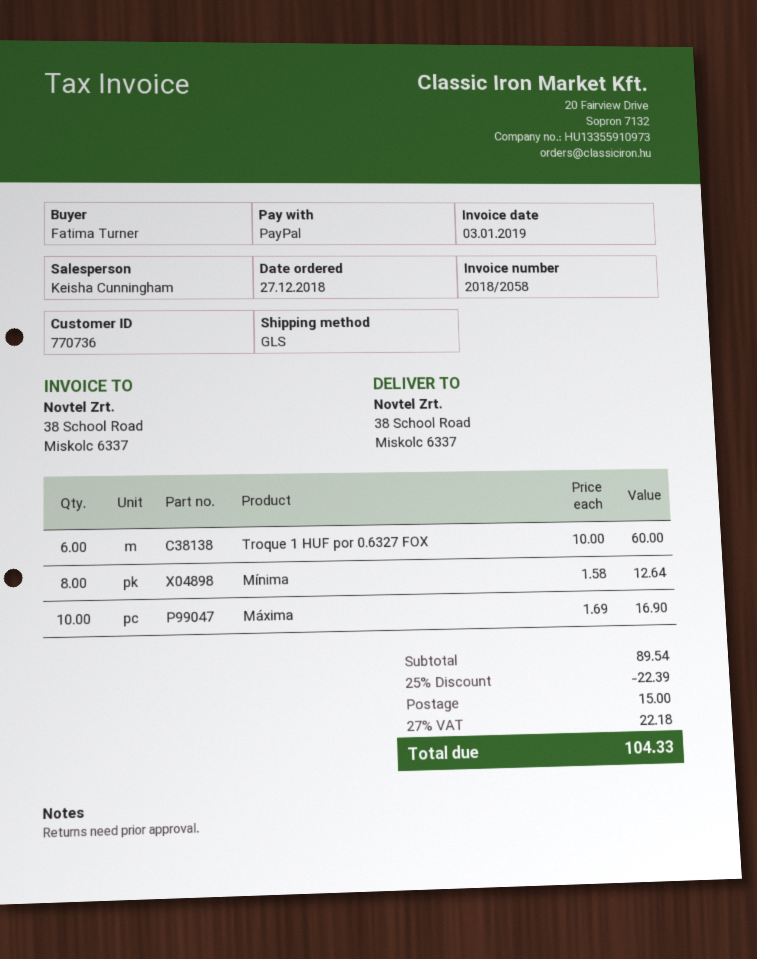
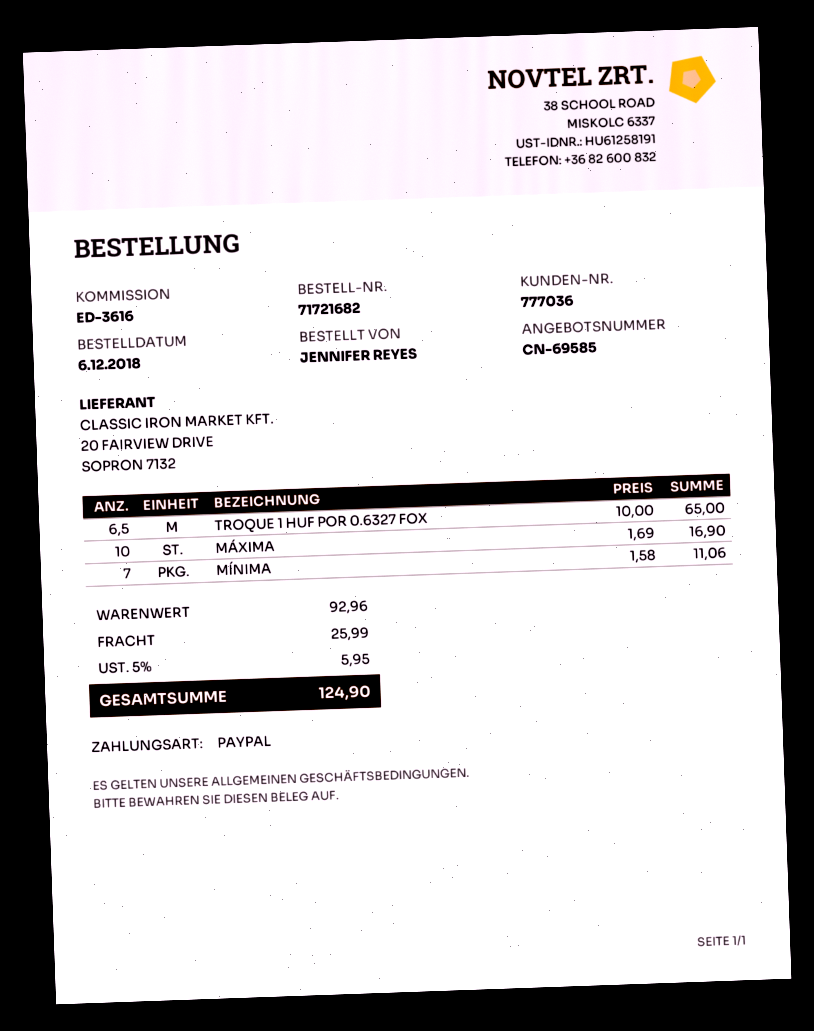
order date: 2018-12-27 -> 2018-12-06
customer number: 770736 -> 777036
ordered by: Fatima Turner -> JENNIFER REYES
Troque 1 HUF por 0.6327 FOX: 6 x 10.00 = 60.00 -> 6.5 x 10.00 = 65.00
Mínima: 8 x 1.58 = 12.64 -> 7 x 1.58 = 11.06
subtotal: 89.54 -> 92.96
discount: 25% = 22.39 -> none
shipping: 15.00 -> 25.99
tax: 27% = 22.18 -> 5% = 5.95
total: 104.33 -> 124.90

